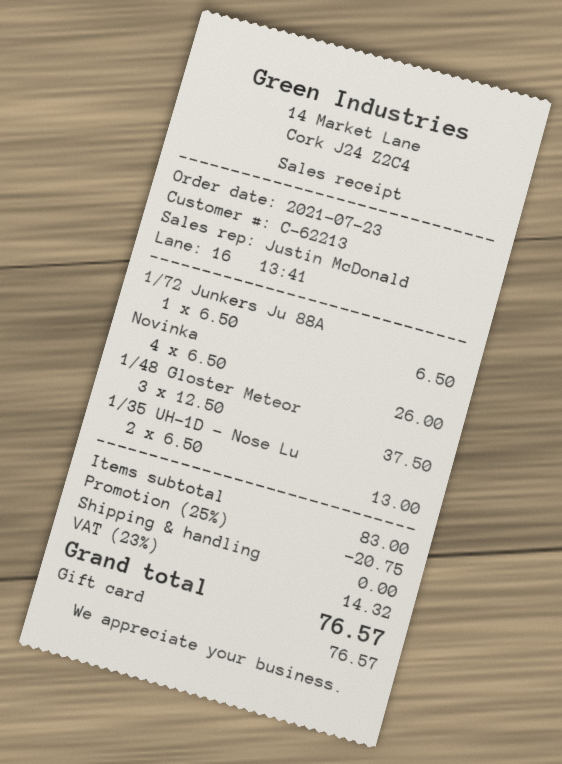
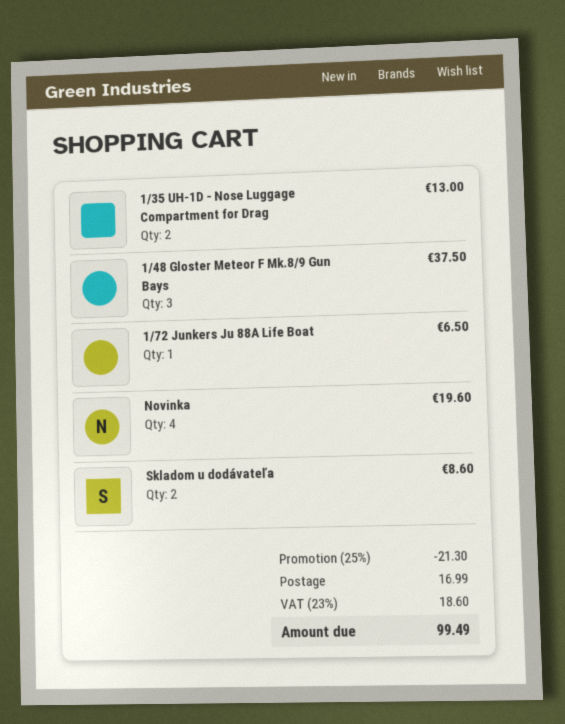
Novinka: 4 for 26.00 -> 4 for 19.60
Skladom u dodávateľa: none -> 2 for 8.60
discount: 25% = 20.75 -> 25% = 21.30
shipping: 0.00 -> 16.99
tax: 23% = 14.32 -> 23% = 18.60
total: 76.57 -> 99.49

